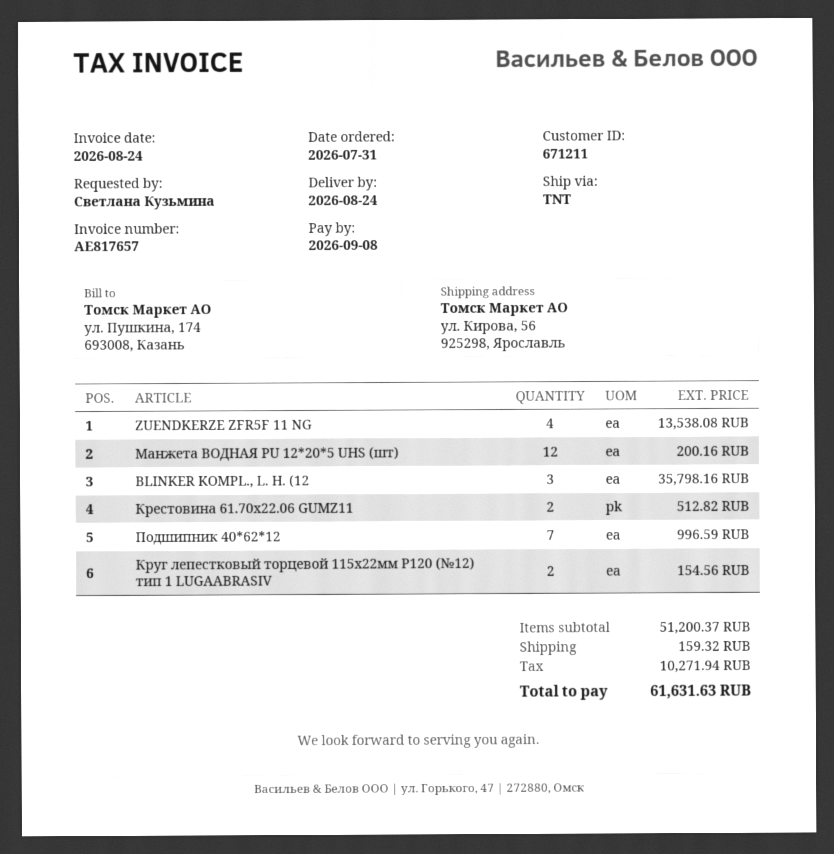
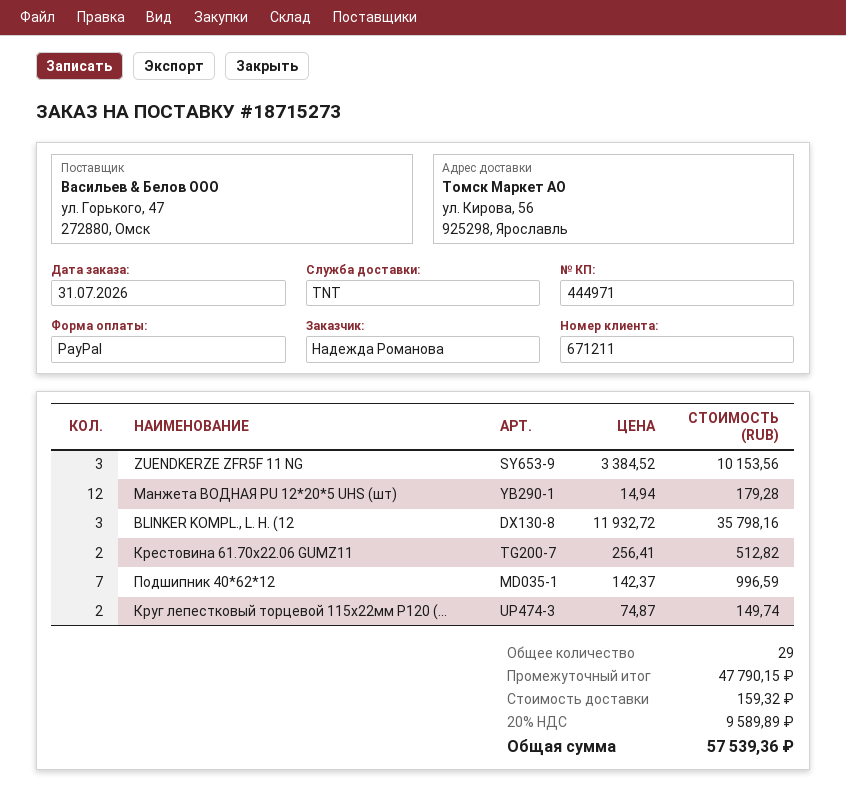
ordered by: Светлана Кузьмина -> Надежда Романова
ZUENDKERZE ZFR5F 11 NG: 4 for 13538.08 -> 3 for 10153.56
Манжета ВОДНАЯ PU 12*20*5 UHS (шт): 12 for 200.16 -> 12 for 179.28
Круг лепестковый торцевой 115х22мм Р120 (№12) тип 1 LUGAABRASIV: 2 for 154.56 -> 2 for 149.74
subtotal: 51200.37 -> 47790.15
tax: 10271.94 -> 9589.89
total: 61631.63 -> 57539.36

